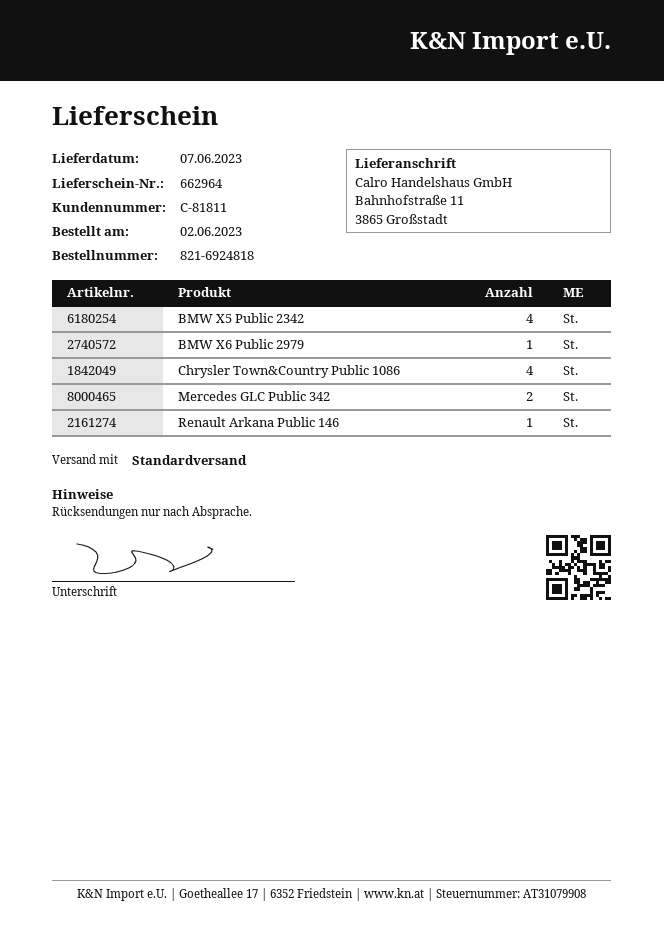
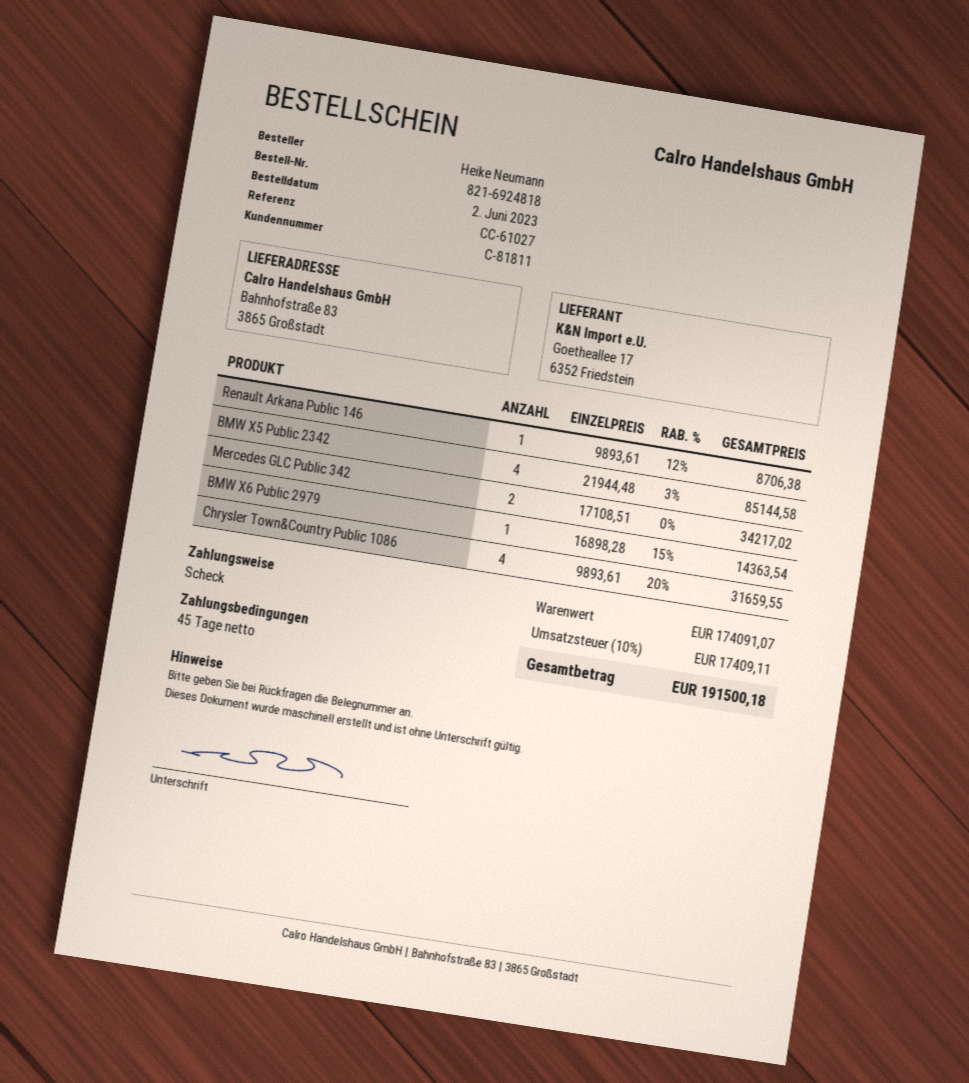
ship to: Bahnhofstraße 11, 3865 Großstadt -> Bahnhofstraße 83, 3865 Großstadt

